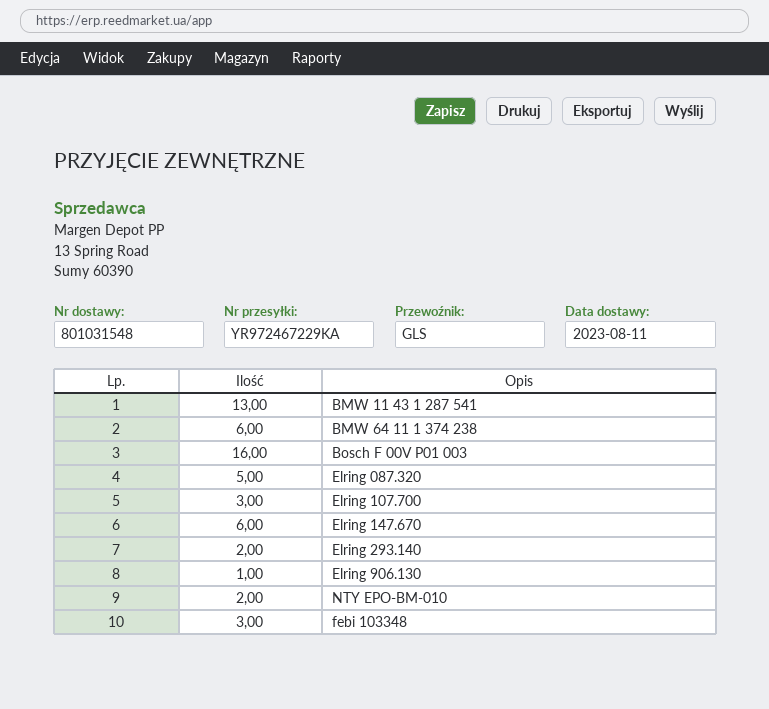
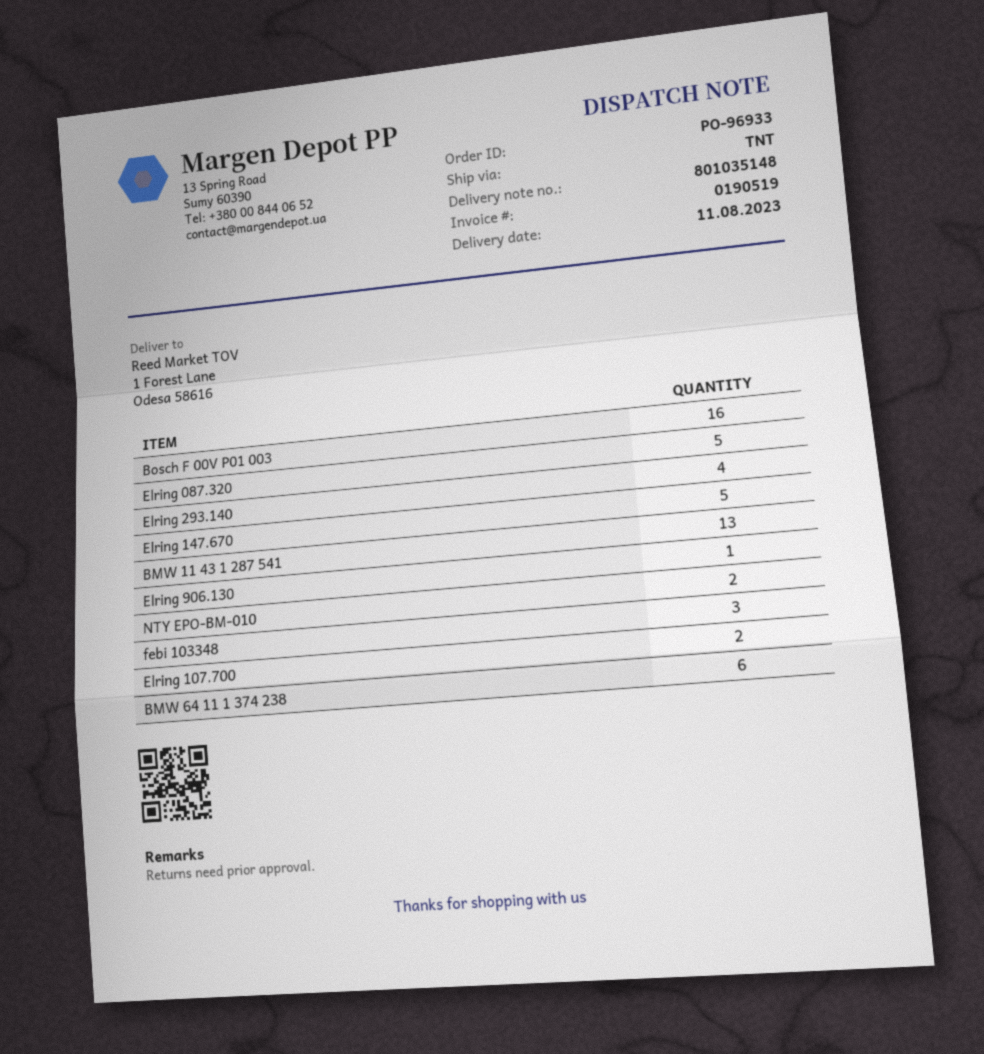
delivery note number: 801031548 -> 801035148
shipping method: GLS -> TNT
Elring 107.700: 3 -> 2
Elring 147.670: 6 -> 5
Elring 293.140: 2 -> 4

